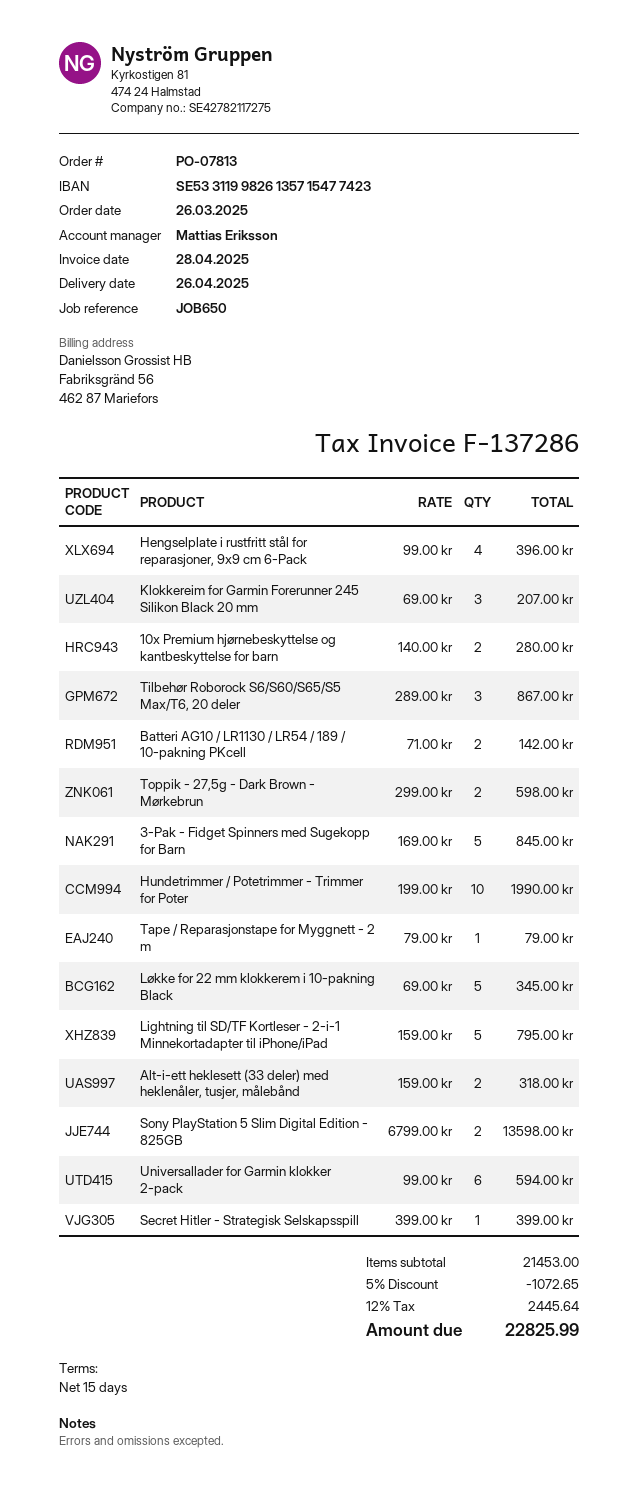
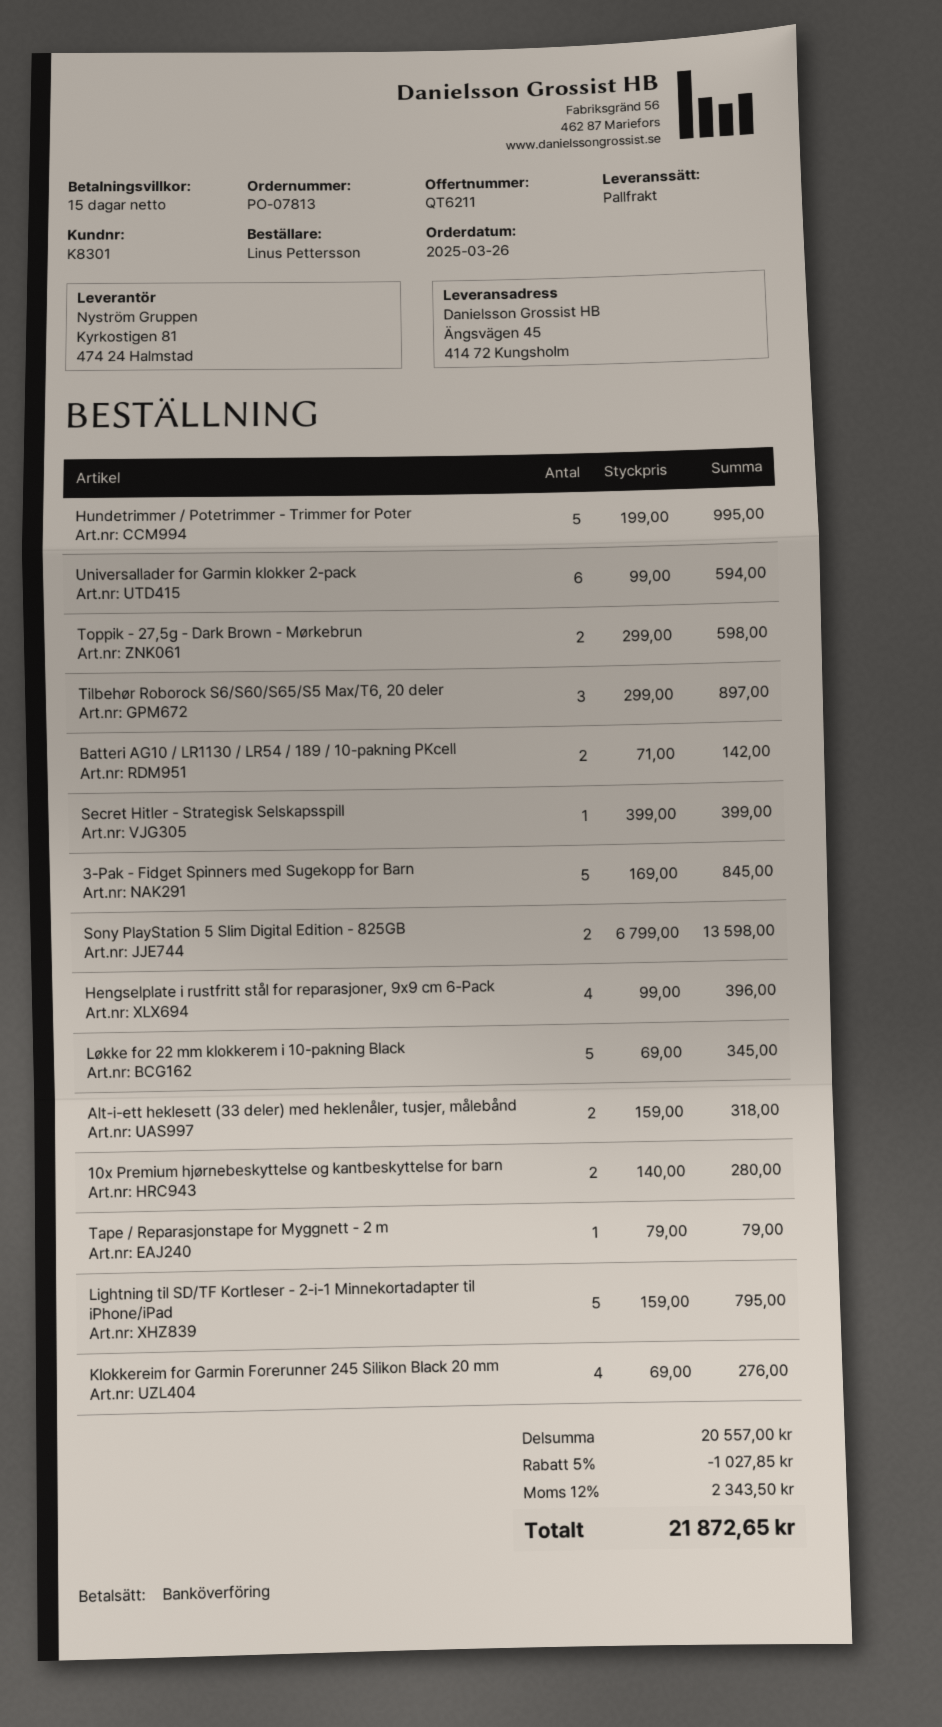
Klokkereim for Garmin Forerunner 245 Silikon Black 20 mm: 3 x 69.00 = 207.00 -> 4 x 69.00 = 276.00
Tilbehør Roborock S6/S60/S65/S5 Max/T6, 20 deler: 3 x 289.00 = 867.00 -> 3 x 299.00 = 897.00
Hundetrimmer / Potetrimmer - Trimmer for Poter: 10 x 199.00 = 1990.00 -> 5 x 199.00 = 995.00
subtotal: 21453.00 -> 20557.00
discount: 5% = 1072.65 -> 5% = 1027.85
tax: 12% = 2445.64 -> 12% = 2343.50
total: 22825.99 -> 21872.65

